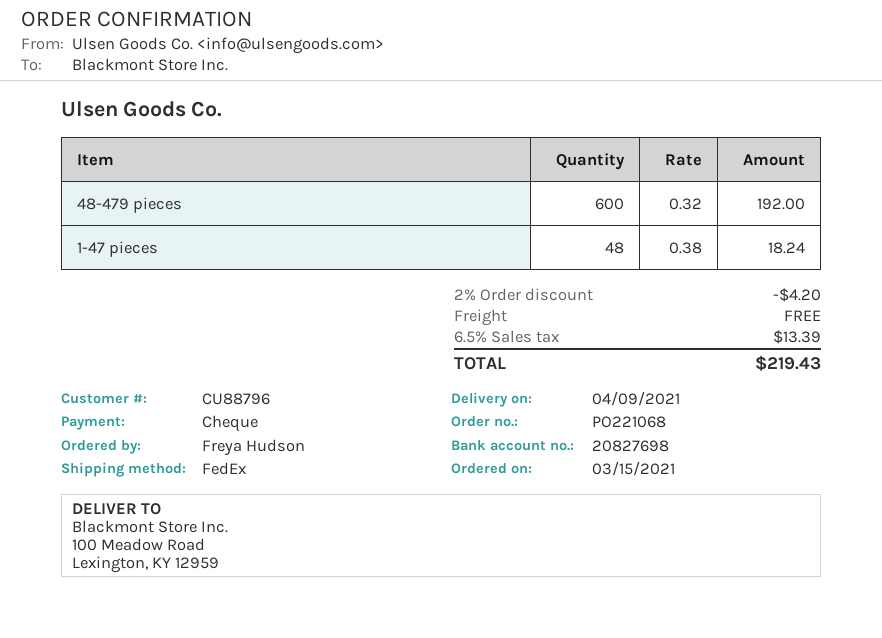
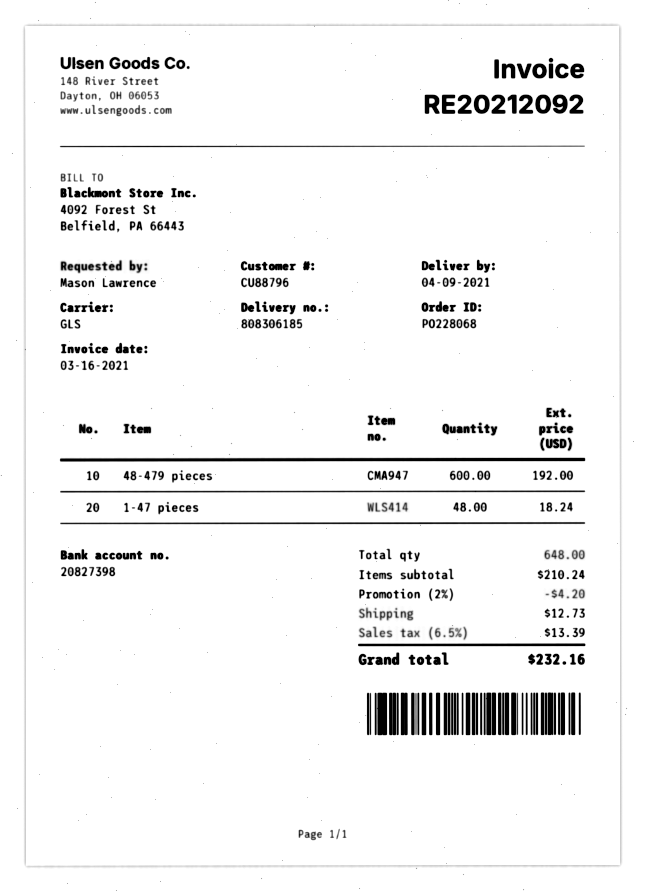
order number: PO221068 -> PO228068
ordered by: Freya Hudson -> Mason Lawrence
bank account: 20827698 -> 20827398
shipping method: FedEx -> GLS
shipping: 0.00 -> 12.73
total: 219.43 -> 232.16

